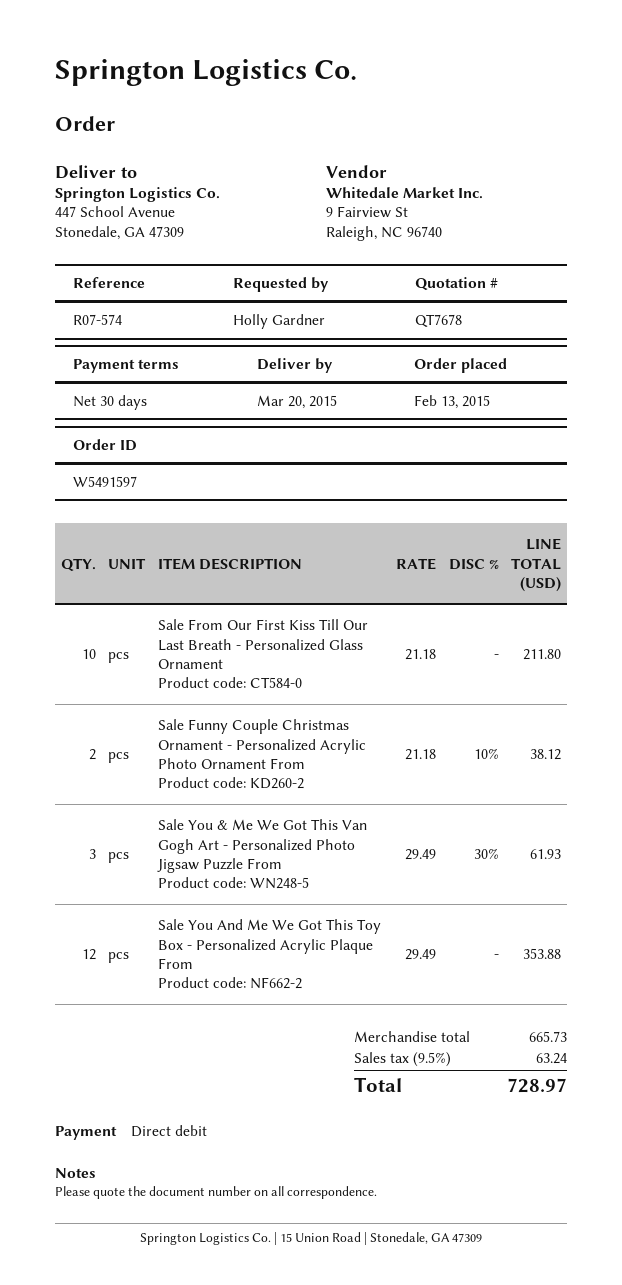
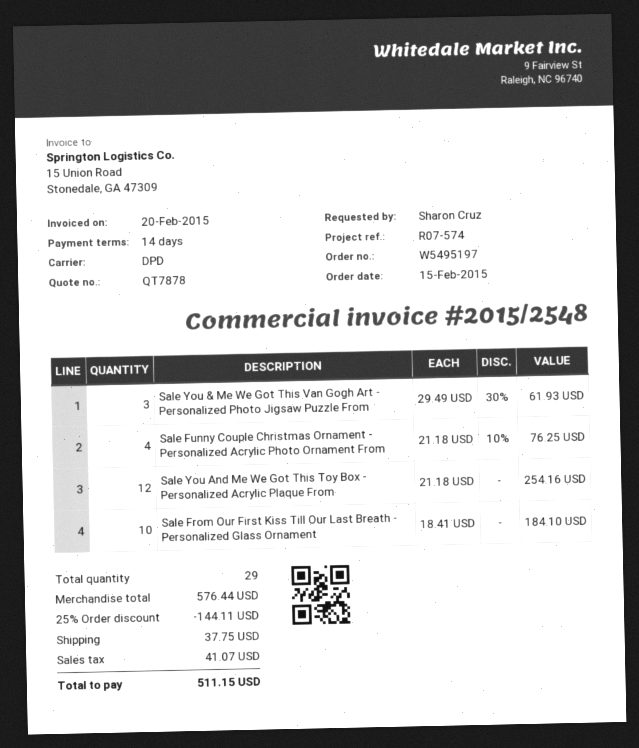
quote number: QT7678 -> QT7878
order number: W5491597 -> W5495197
order date: 2015-02-13 -> 2015-02-15
payment terms: 30 days -> 14 days
ordered by: Holly Gardner -> Sharon Cruz
Sale From Our First Kiss Till Our Last Breath - Personalized Glass Ornament: 10 x 21.18 = 211.80 -> 10 x 18.41 = 184.10
Sale Funny Couple Christmas Ornament - Personalized Acrylic Photo Ornament From: 2 x 21.18 - 10% = 38.12 -> 4 x 21.18 - 10% = 76.25
Sale You And Me We Got This Toy Box - Personalized Acrylic Plaque From: 12 x 29.49 = 353.88 -> 12 x 21.18 = 254.16
subtotal: 665.73 -> 576.44
discount: none -> 25% = 144.11
shipping: none -> 37.75
tax: 63.24 -> 41.07
total: 728.97 -> 511.15

